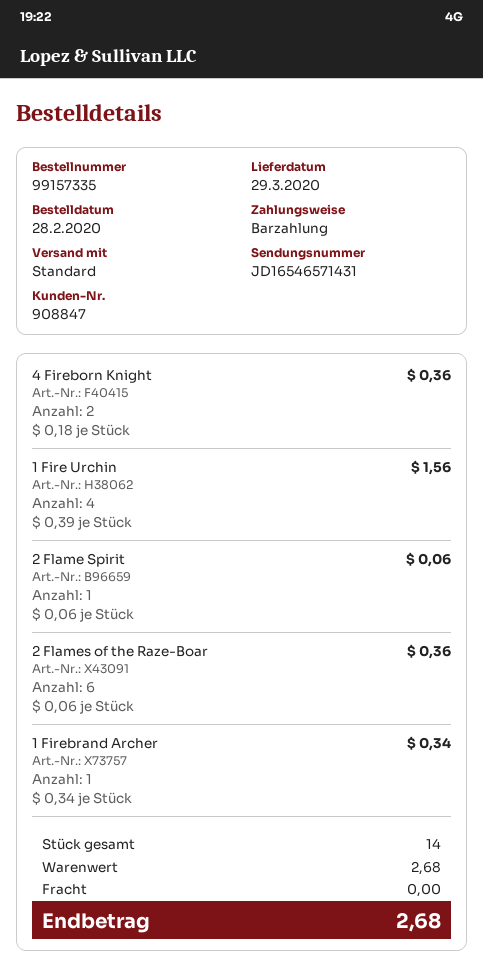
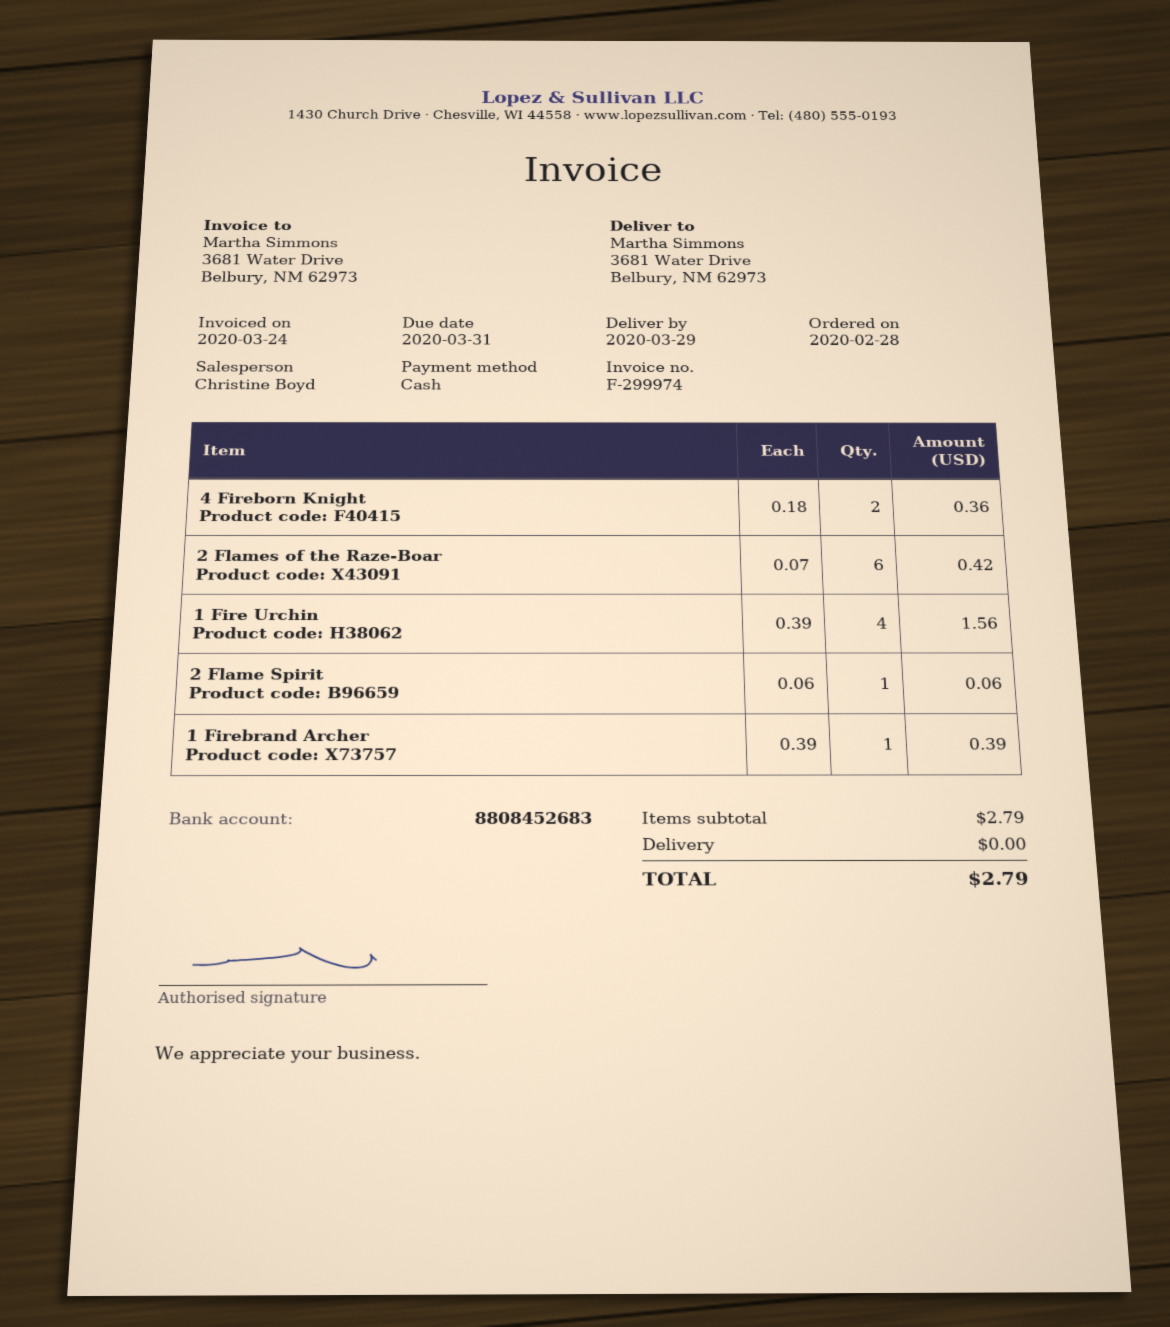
2 Flames of the Raze-Boar: 6 x 0.06 = 0.36 -> 6 x 0.07 = 0.42
1 Firebrand Archer: 1 x 0.34 = 0.34 -> 1 x 0.39 = 0.39
subtotal: 2.68 -> 2.79
total: 2.68 -> 2.79

